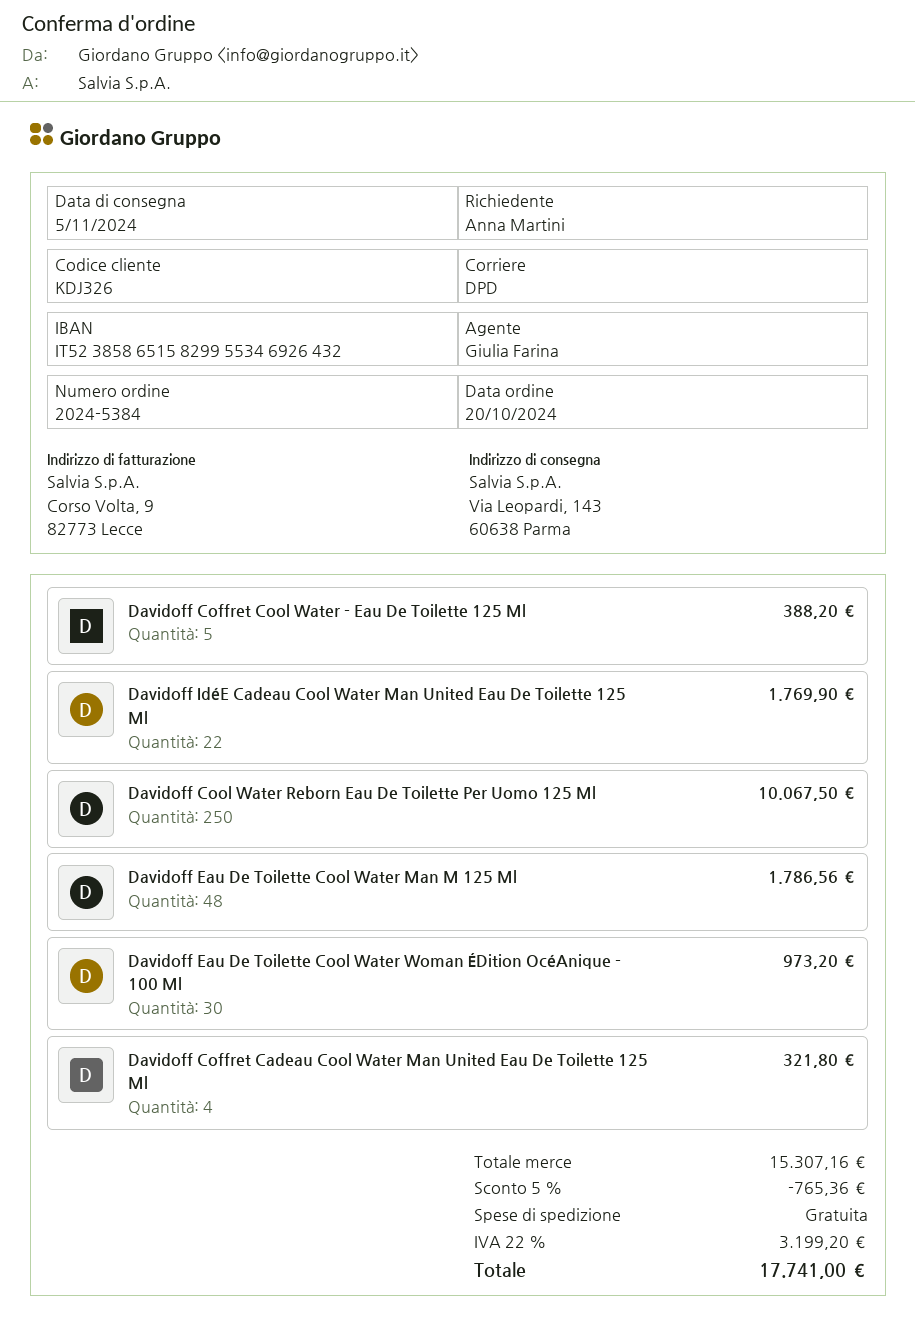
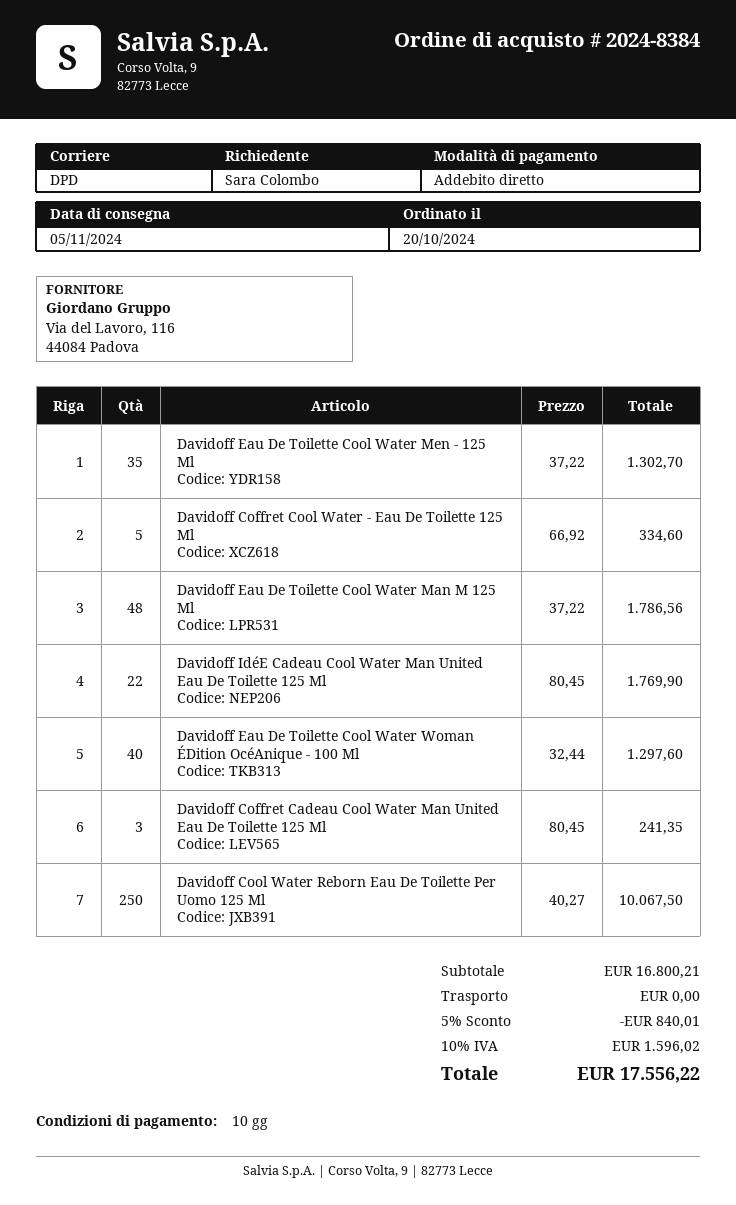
order number: 2024-5384 -> 2024-8384
ordered by: Anna Martini -> Sara Colombo
Davidoff Coffret Cool Water - Eau De Toilette 125 Ml: 5 for 388.20 -> 5 for 334.60
Davidoff Eau De Toilette Cool Water Woman ÉDition OcéAnique - 100 Ml: 30 for 973.20 -> 40 for 1297.60
Davidoff Coffret Cadeau Cool Water Man United Eau De Toilette 125 Ml: 4 for 321.80 -> 3 for 241.35
Davidoff Eau De Toilette Cool Water Men - 125 Ml: none -> 35 for 1302.70
subtotal: 15307.16 -> 16800.21
discount: 5% = 765.36 -> 5% = 840.01
tax: 22% = 3199.20 -> 10% = 1596.02
total: 17741.00 -> 17556.22

